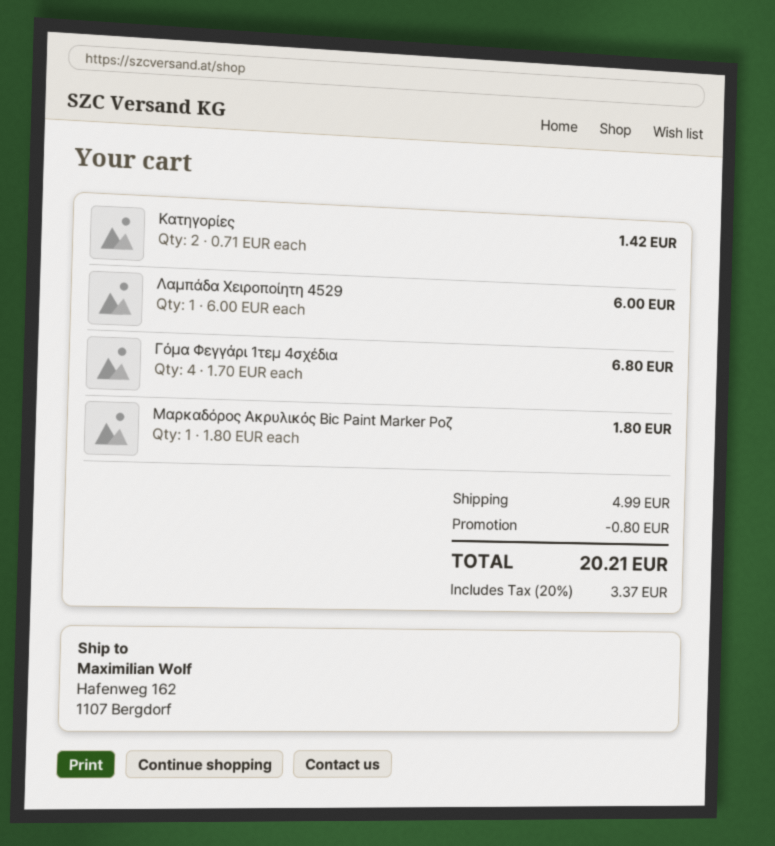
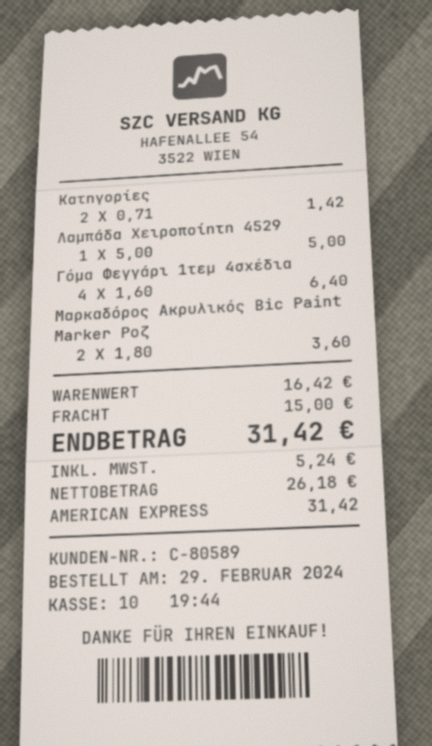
Λαμπάδα Χειροποίητη 4529: 1 x 6.00 = 6.00 -> 1 x 5.00 = 5.00
Γόμα Φεγγάρι 1τεμ 4σχέδια: 4 x 1.70 = 6.80 -> 4 x 1.60 = 6.40
Μαρκαδόρος Ακρυλικός Bic Paint Marker Ροζ: 1 x 1.80 = 1.80 -> 2 x 1.80 = 3.60
discount: 0.80 -> none
shipping: 4.99 -> 15.00
tax: 3.37 -> 5.24
total: 20.21 -> 31.42

